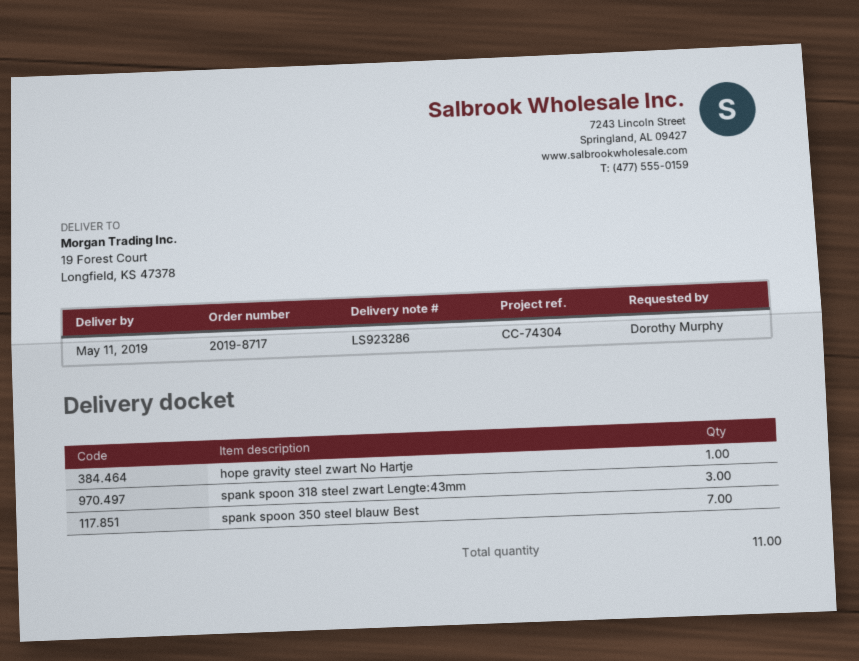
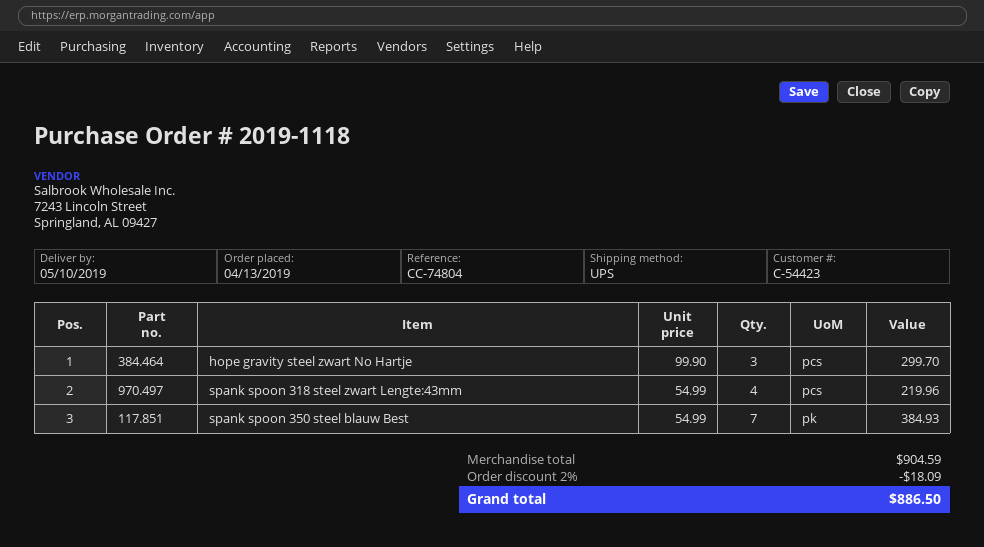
order number: 2019-8717 -> 2019-1118
delivery date: 2019-05-11 -> 2019-05-10
reference: CC-74304 -> CC-74804
hope gravity steel zwart No Hartje: 1 -> 3
spank spoon 318 steel zwart Lengte:43mm: 3 -> 4

